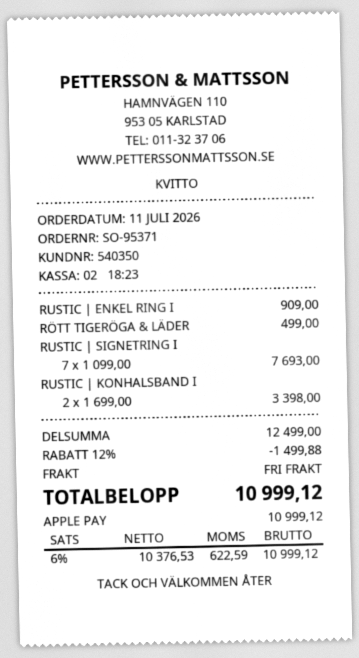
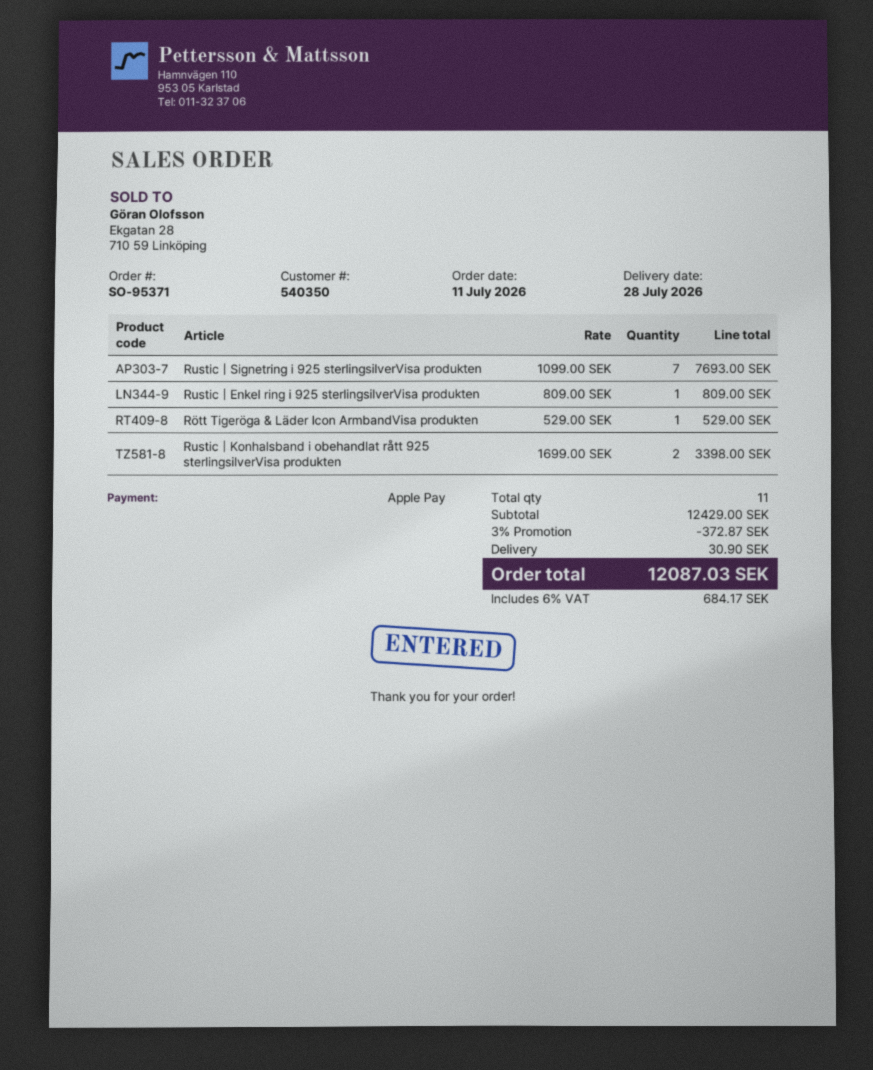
RUSTIC | ENKEL RING I: 1 x 909.00 = 909.00 -> 1 x 809.00 = 809.00
RÖTT TIGERÖGA & LÄDER: 1 x 499.00 = 499.00 -> 1 x 529.00 = 529.00
subtotal: 12499.00 -> 12429.00
discount: 12% = 1499.88 -> 3% = 372.87
shipping: 0.00 -> 30.90
tax: 6% = 622.59 -> 6% = 684.17
total: 10999.12 -> 12087.03

